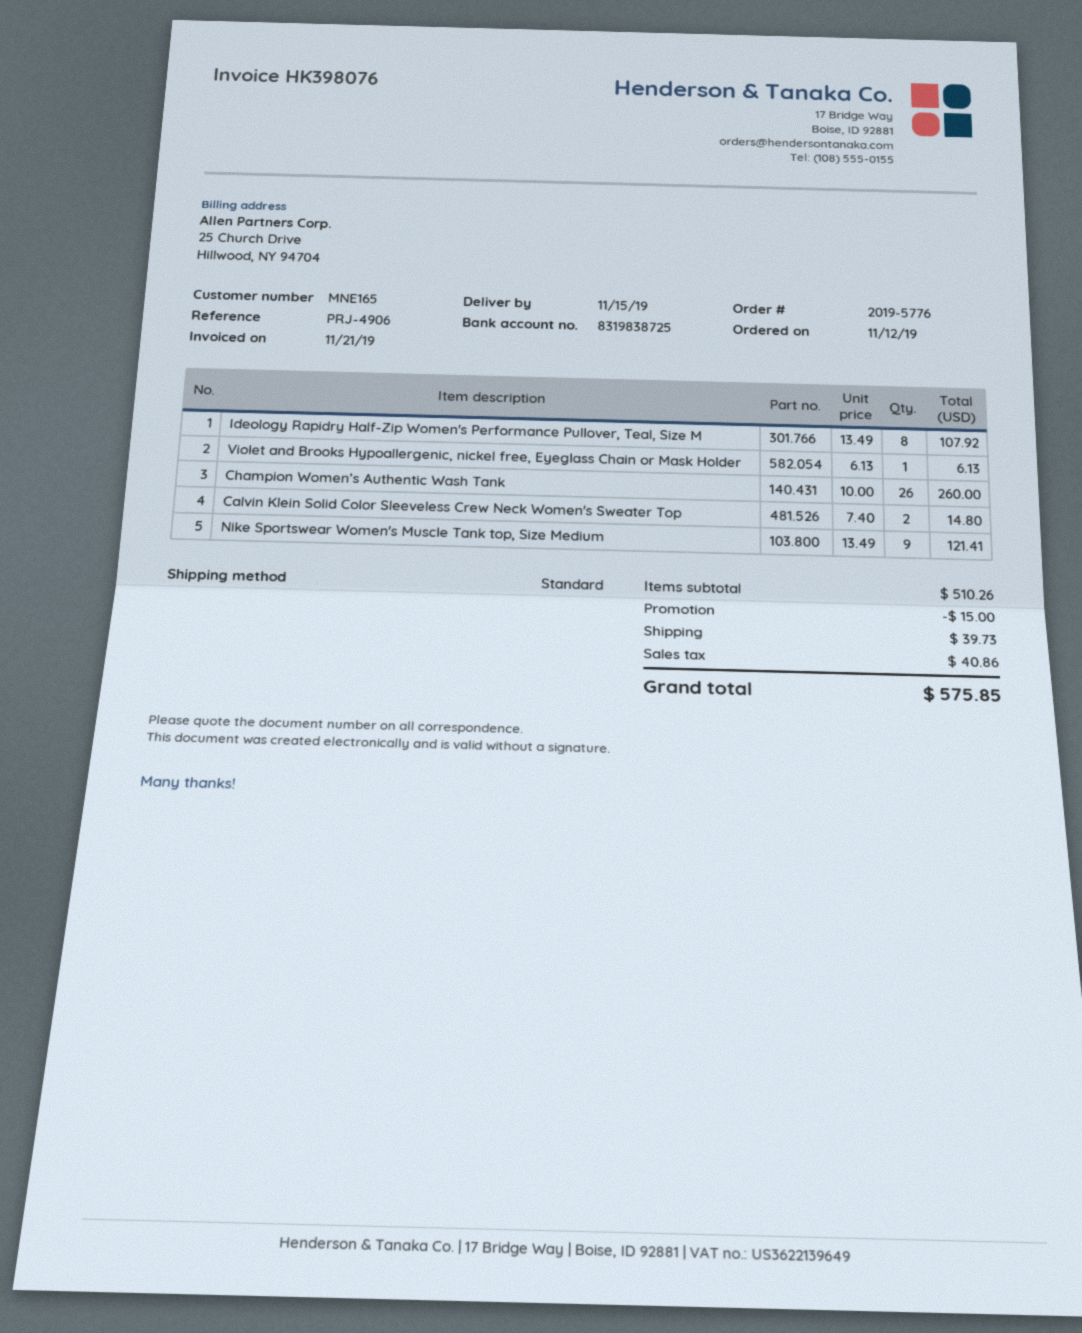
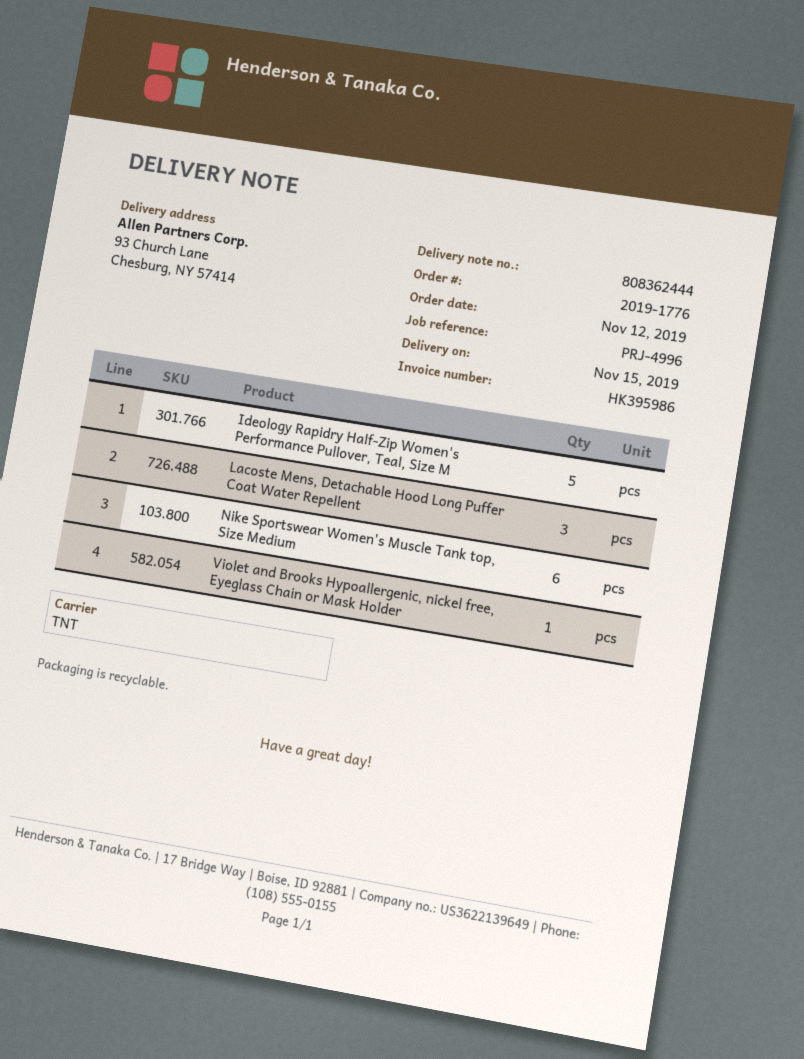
order number: 2019-5776 -> 2019-1776
invoice number: HK398076 -> HK395986
reference: PRJ-4906 -> PRJ-4996
shipping method: standard -> TNT
Ideology Rapidry Half-Zip Women's Performance Pullover, Teal, Size M: 8 -> 5
Champion Women’s Authentic Wash Tank: 26 -> none
Calvin Klein Solid Color Sleeveless Crew Neck Women's Sweater Top: 2 -> none
Nike Sportswear Women's Muscle Tank top, Size Medium: 9 -> 6
Lacoste Mens, Detachable Hood Long Puffer Coat Water Repellent: none -> 3

